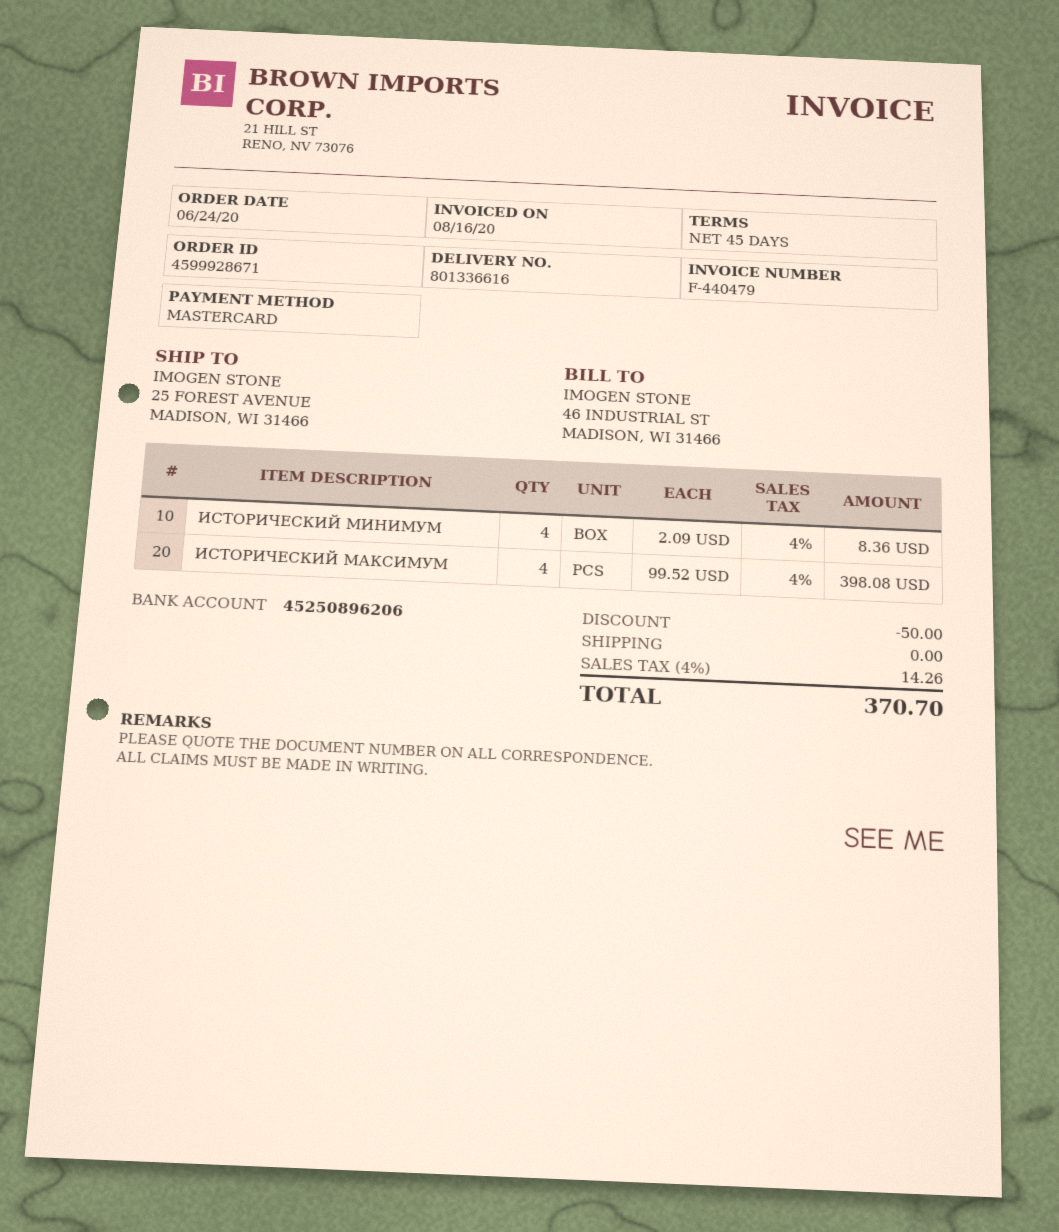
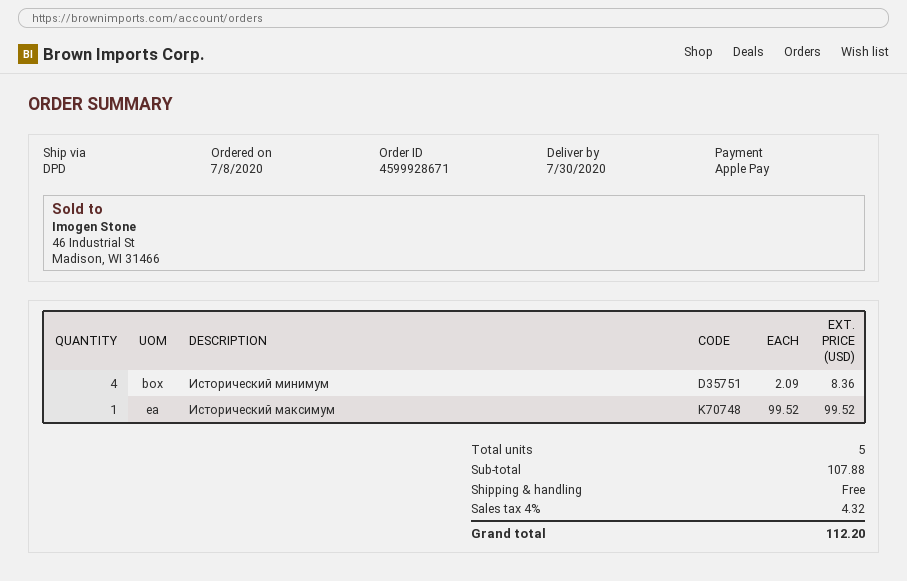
order date: 2020-06-24 -> 2020-07-08
payment method: Mastercard -> Apple Pay
ИСТОРИЧЕСКИЙ МАКСИМУМ: 4 x 99.52 = 398.08 -> 1 x 99.52 = 99.52
discount: 50.00 -> none
tax: 4% = 14.26 -> 4% = 4.32
total: 370.70 -> 112.20

